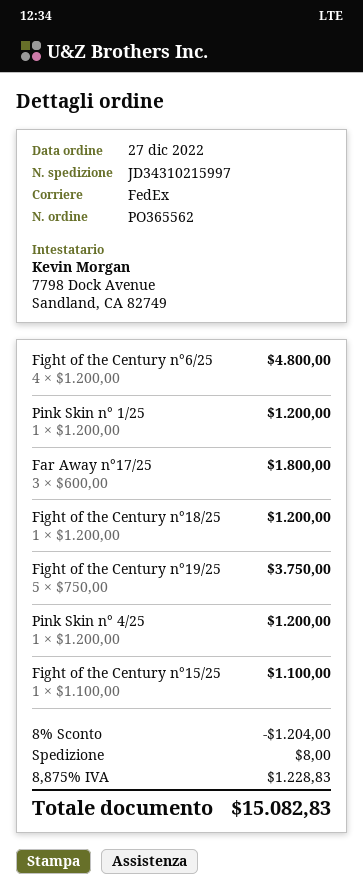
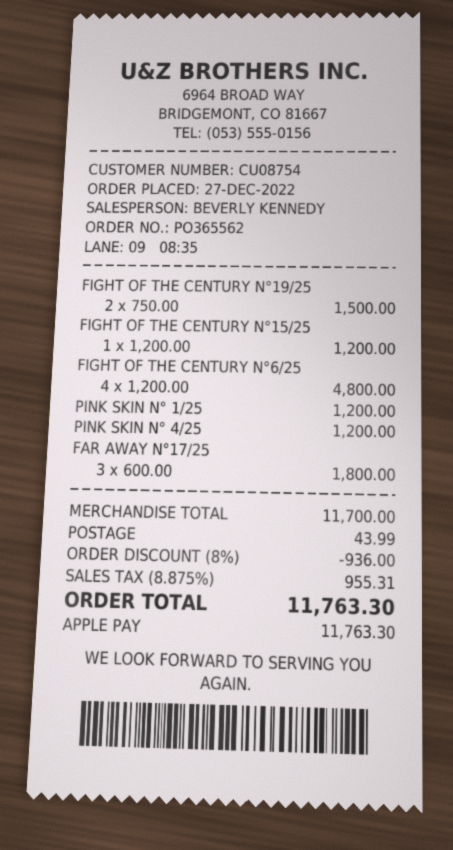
Fight of the Century n°18/25: 1 x 1200.00 = 1200.00 -> none
Fight of the Century n°19/25: 5 x 750.00 = 3750.00 -> 2 x 750.00 = 1500.00
Fight of the Century n°15/25: 1 x 1100.00 = 1100.00 -> 1 x 1200.00 = 1200.00
discount: 8% = 1204.00 -> 8% = 936.00
shipping: 8.00 -> 43.99
tax: 8.875% = 1228.83 -> 8.875% = 955.31
total: 15082.83 -> 11763.30

